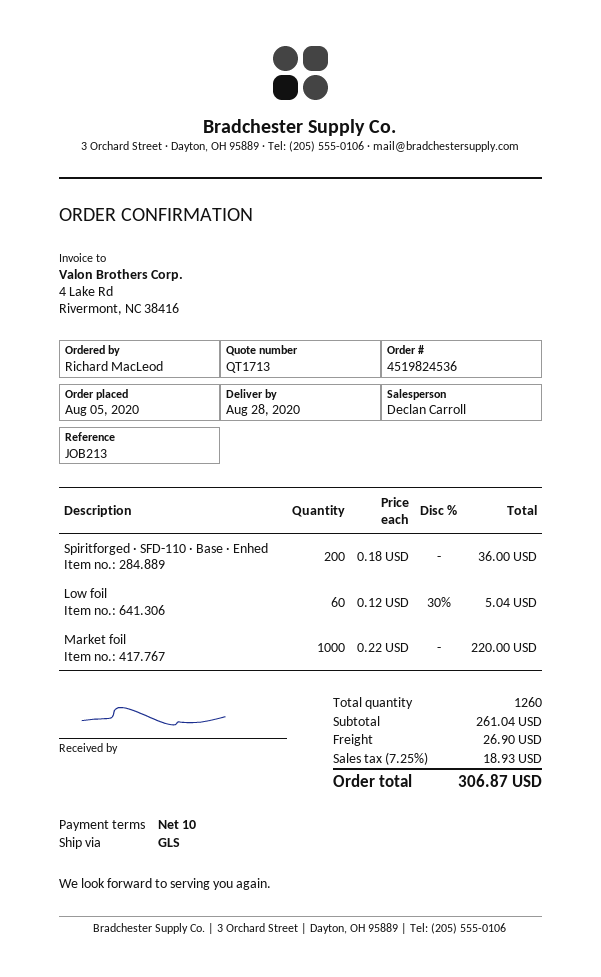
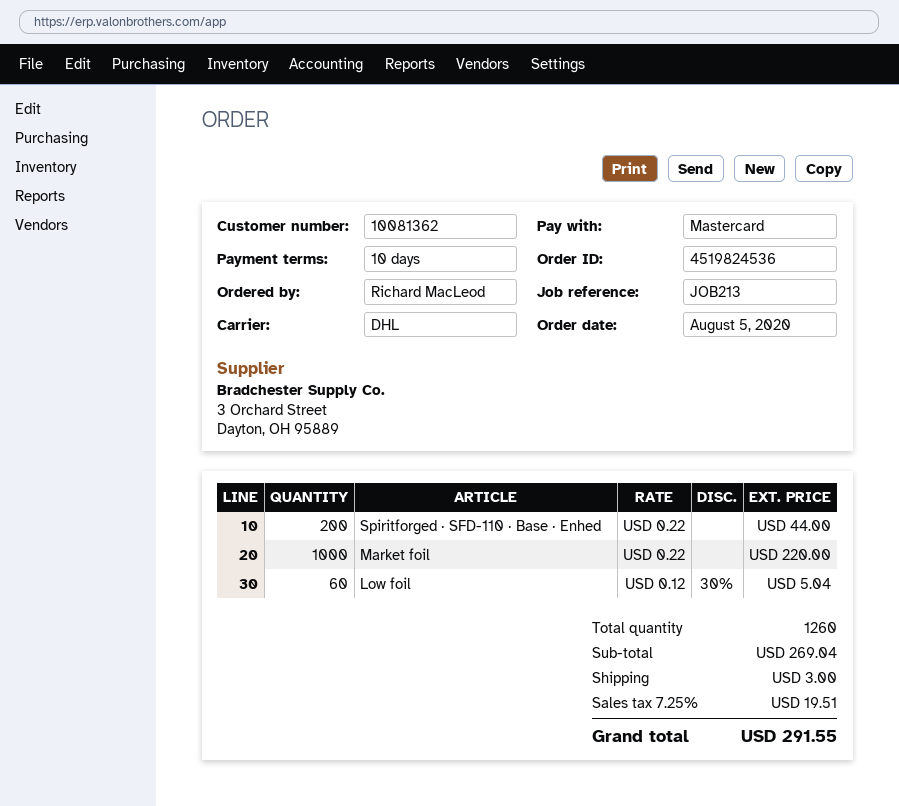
shipping method: GLS -> DHL
Spiritforged · SFD-110 · Base · Enhed: 200 x 0.18 = 36.00 -> 200 x 0.22 = 44.00
subtotal: 261.04 -> 269.04
shipping: 26.90 -> 3.00
tax: 7.25% = 18.93 -> 7.25% = 19.51
total: 306.87 -> 291.55

